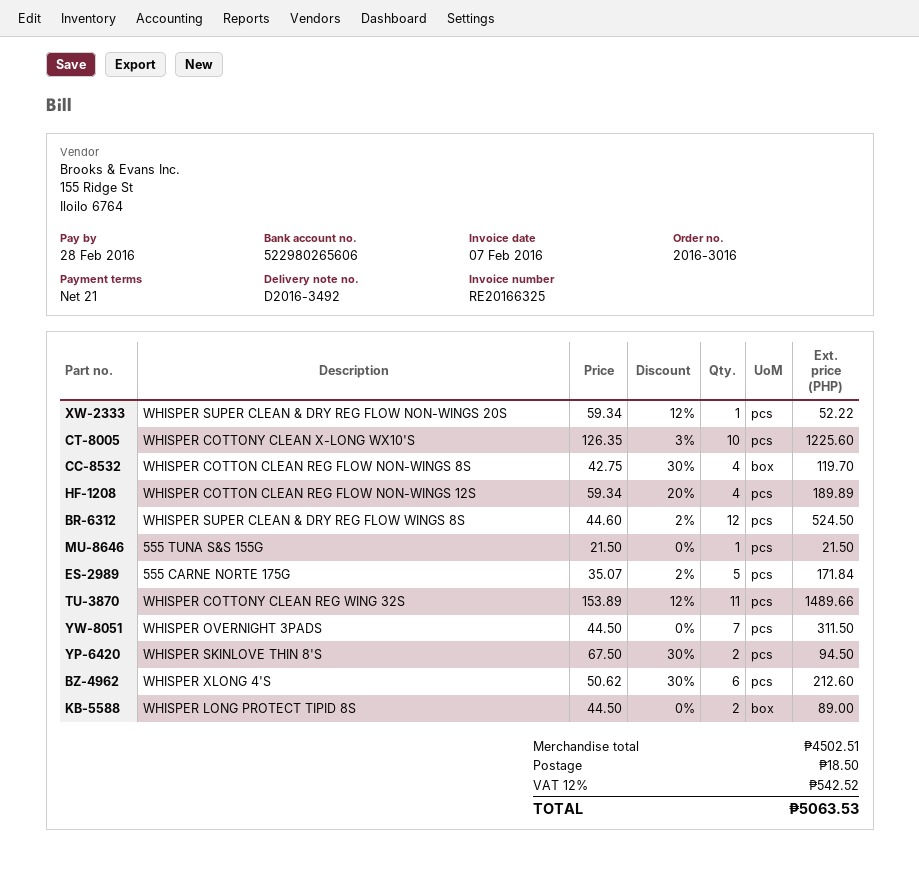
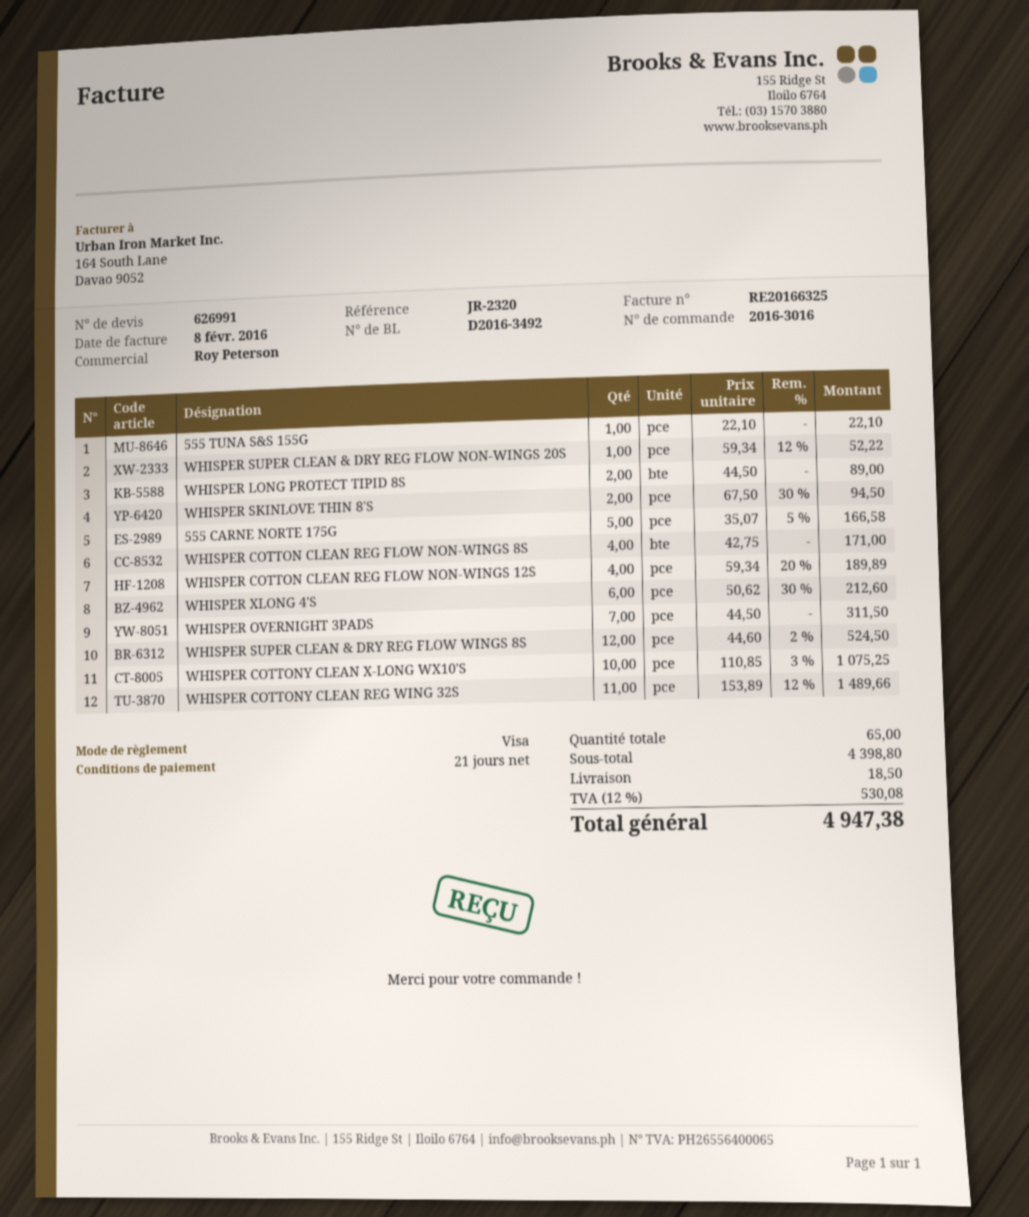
invoice date: 2016-02-07 -> 2016-02-08
WHISPER COTTONY CLEAN X-LONG WX10'S: 10 x 126.35 - 3% = 1225.60 -> 10 x 110.85 - 3% = 1075.25
WHISPER COTTON CLEAN REG FLOW NON-WINGS 8S: 4 x 42.75 - 30% = 119.70 -> 4 x 42.75 = 171.00
555 TUNA S&S 155G: 1 x 21.50 = 21.50 -> 1 x 22.10 = 22.10
555 CARNE NORTE 175G: 5 x 35.07 - 2% = 171.84 -> 5 x 35.07 - 5% = 166.58
subtotal: 4502.51 -> 4398.80
tax: 12% = 542.52 -> 12% = 530.08
total: 5063.53 -> 4947.38

